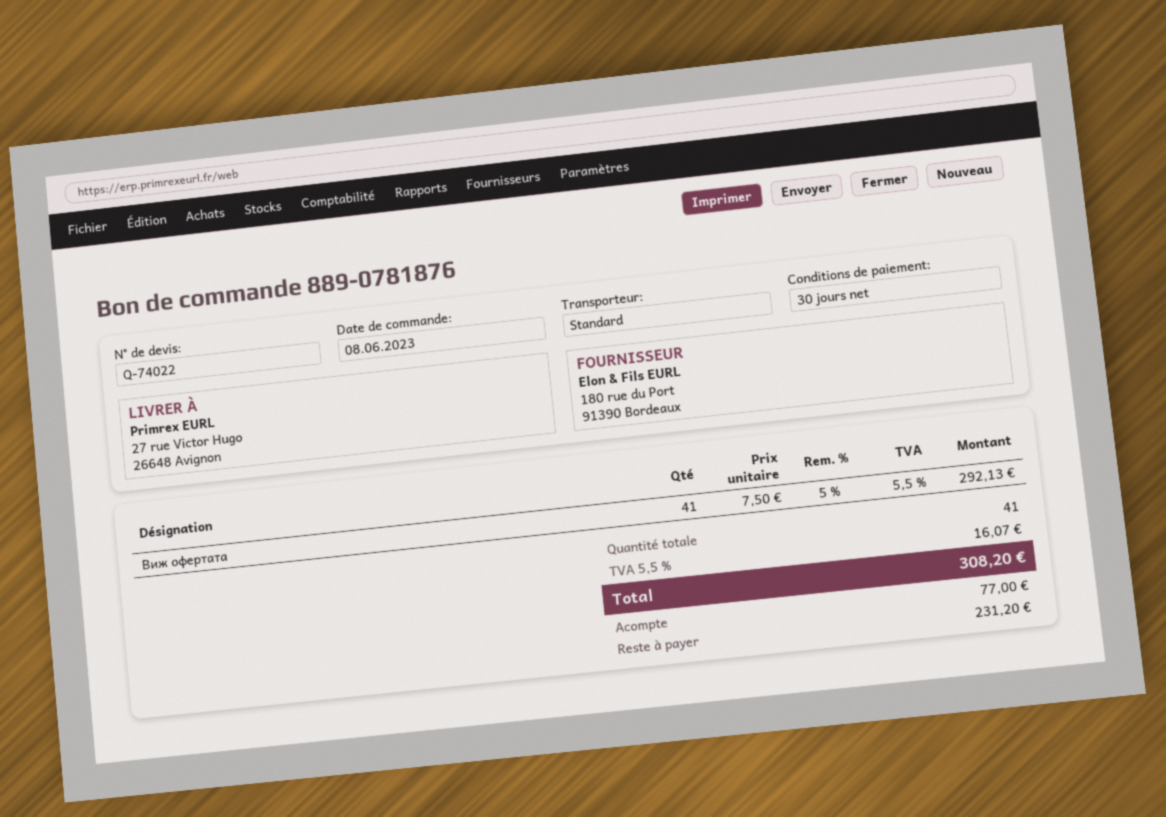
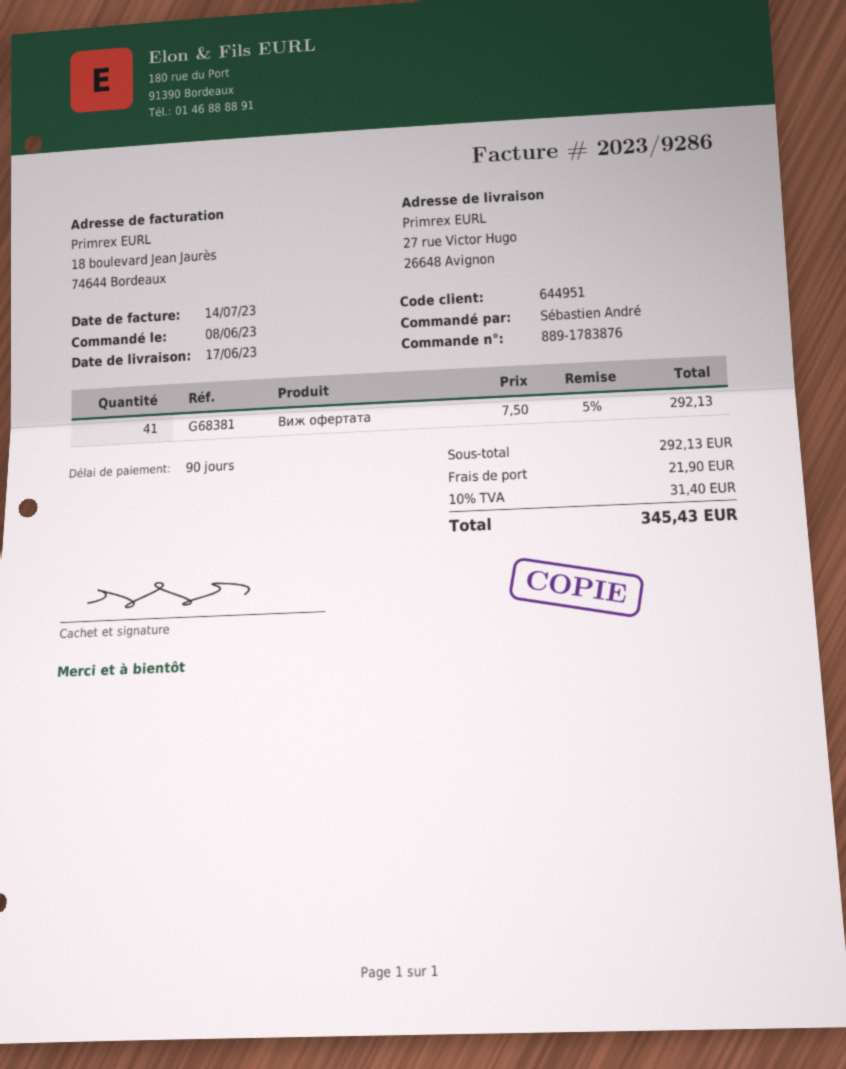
order number: 889-0781876 -> 889-1783876
payment terms: 30 days -> 90 days
shipping: none -> 21.90
tax: 5.5% = 16.07 -> 10% = 31.40
total: 308.20 -> 345.43

